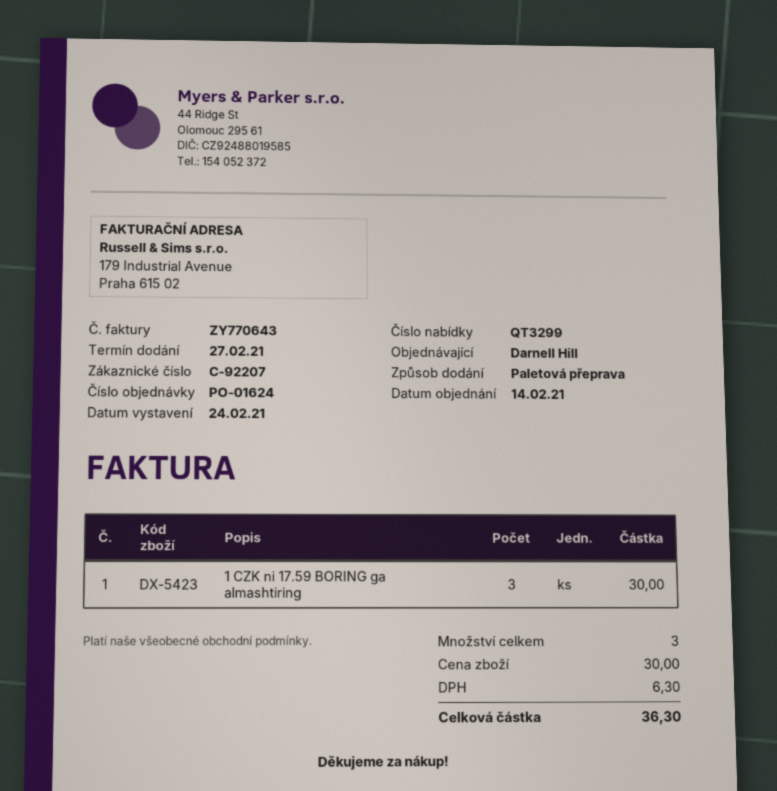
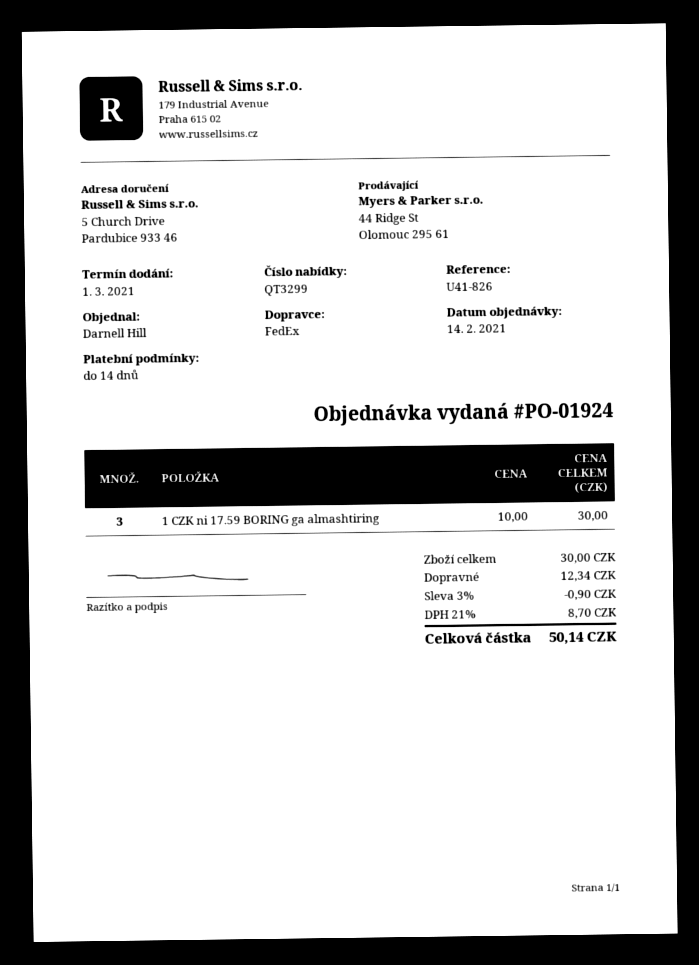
order number: PO-01624 -> PO-01924
delivery date: 2021-02-27 -> 2021-03-01
shipping method: pallet freight -> FedEx
discount: none -> 3% = 0.90
shipping: none -> 12.34
tax: 6.30 -> 8.70
total: 36.30 -> 50.14

